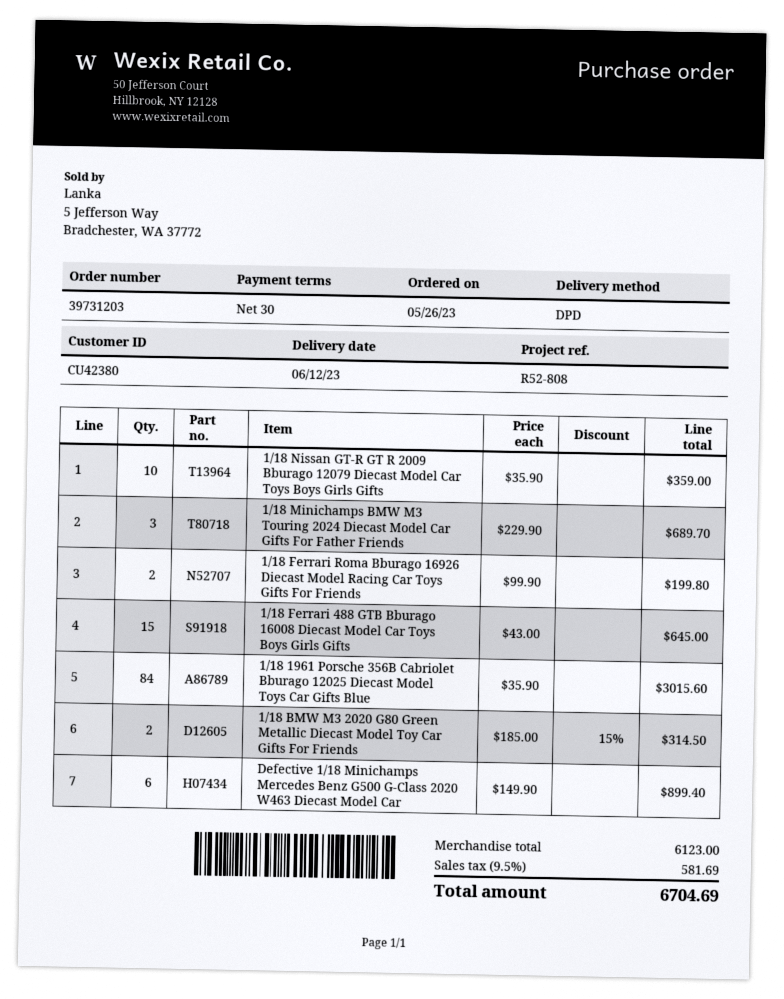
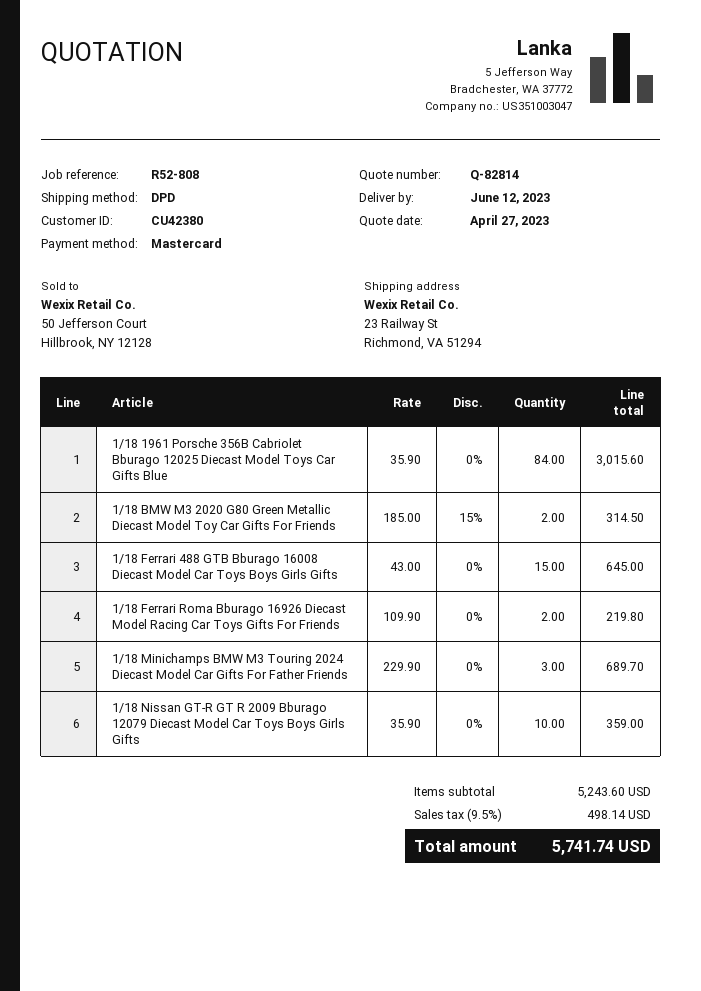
1/18 Ferrari Roma Bburago 16926 Diecast Model Racing Car Toys Gifts For Friends: 2 x 99.90 = 199.80 -> 2 x 109.90 = 219.80
Defective 1/18 Minichamps Mercedes Benz G500 G-Class 2020 W463 Diecast Model Car: 6 x 149.90 = 899.40 -> none
subtotal: 6123.00 -> 5243.60
tax: 9.5% = 581.69 -> 9.5% = 498.14
total: 6704.69 -> 5741.74

